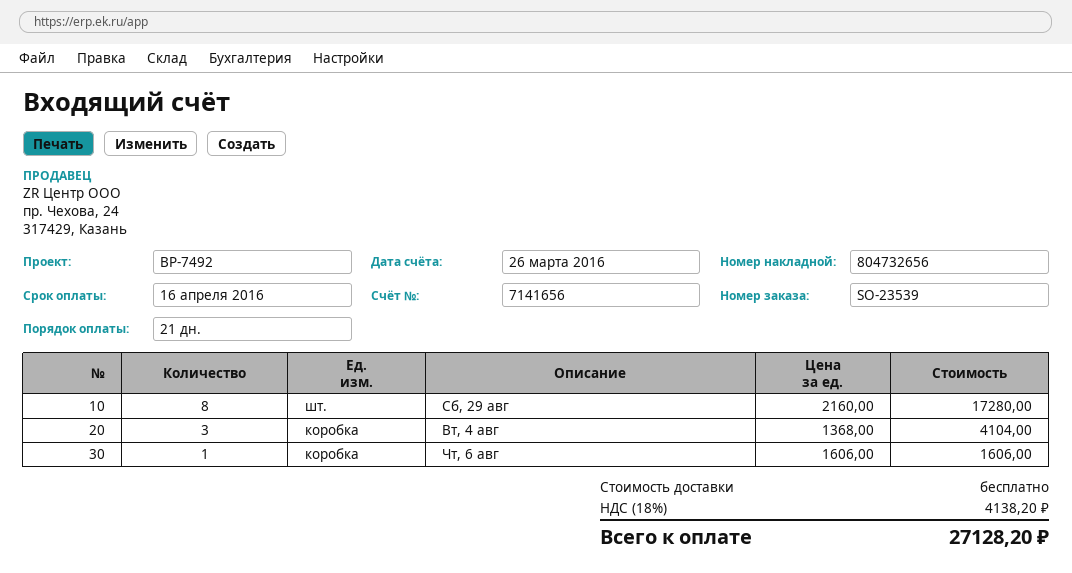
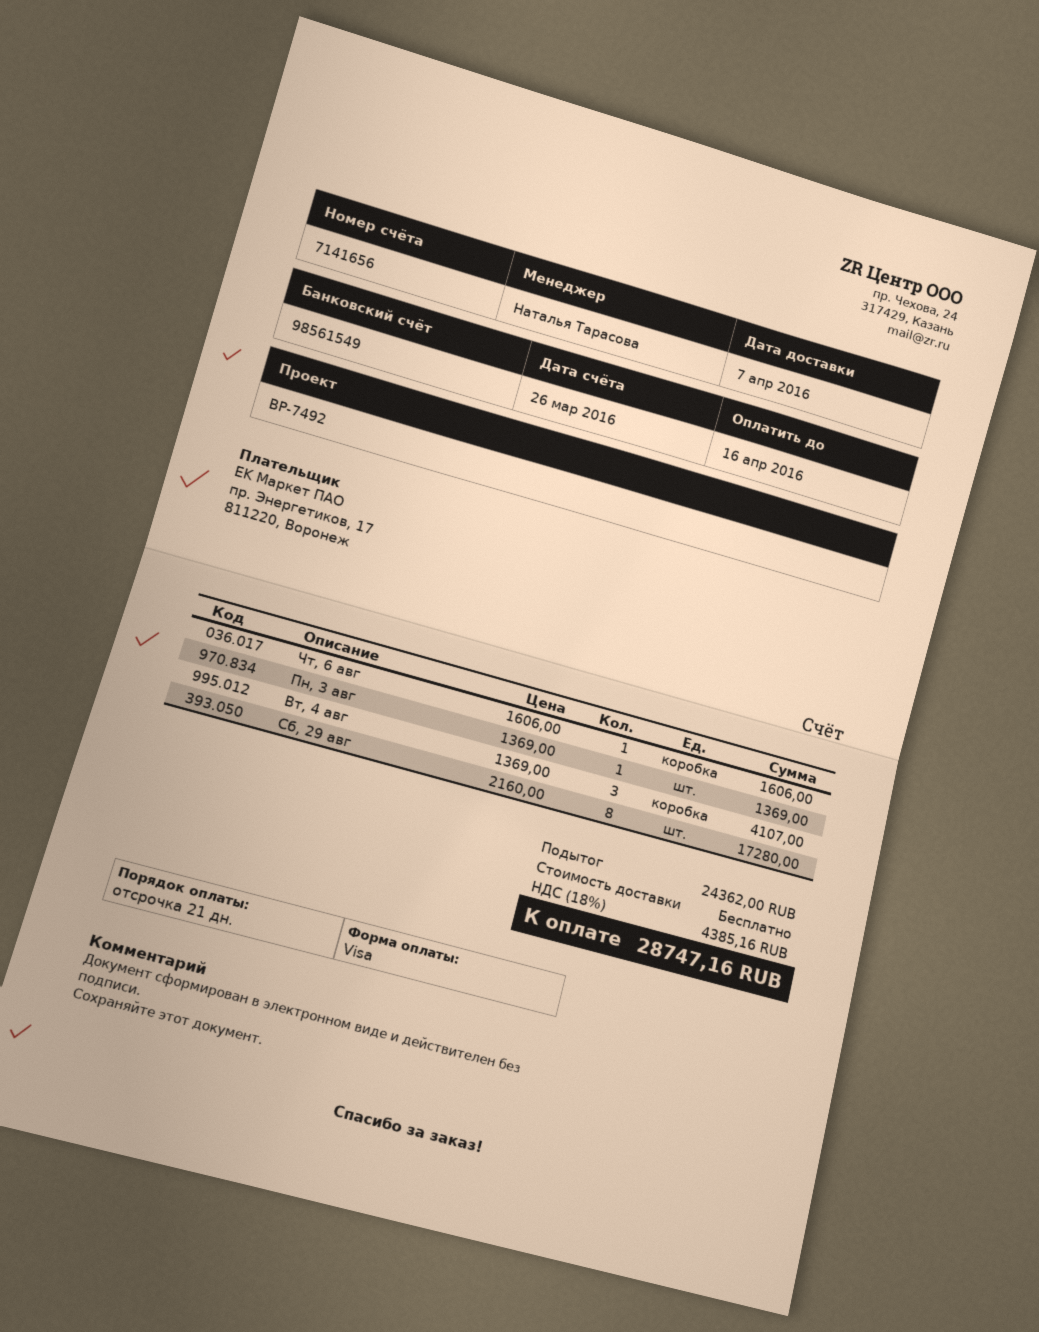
Вт, 4 авг: 3 x 1368.00 = 4104.00 -> 3 x 1369.00 = 4107.00
Пн, 3 авг: none -> 1 x 1369.00 = 1369.00
tax: 18% = 4138.20 -> 18% = 4385.16
total: 27128.20 -> 28747.16

